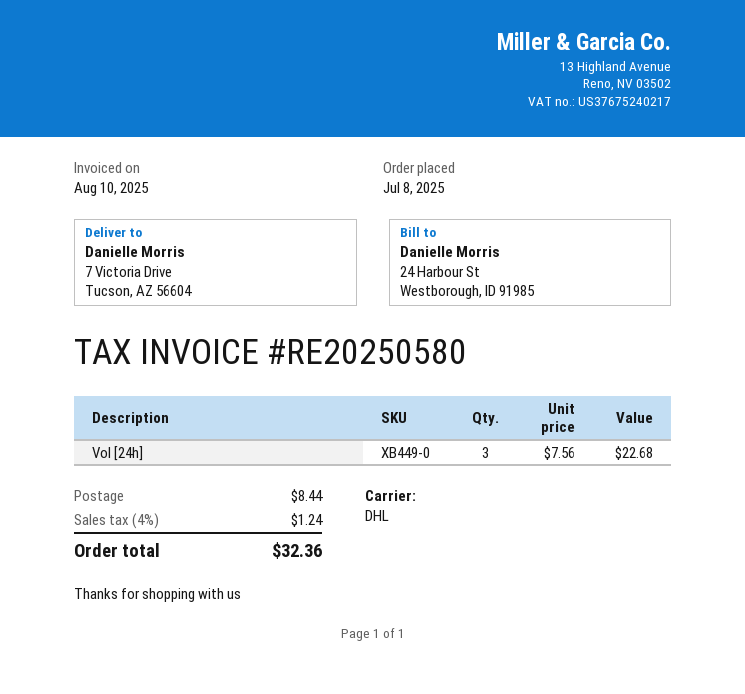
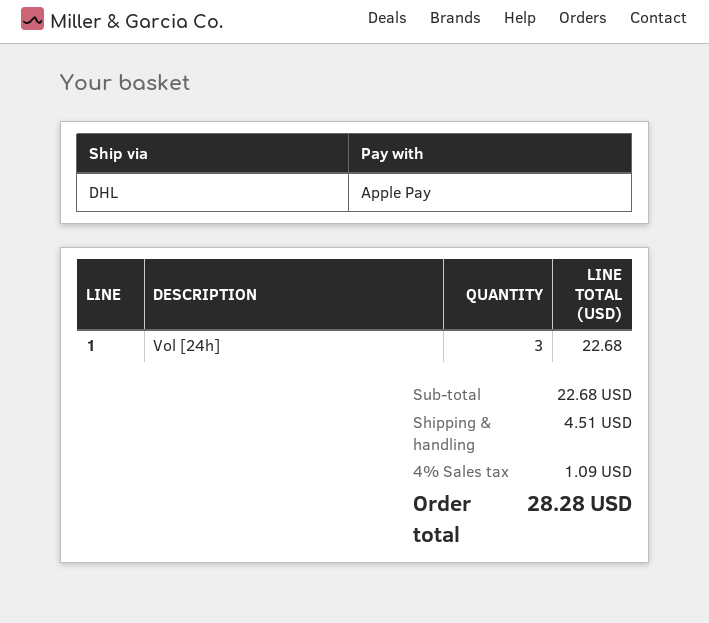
shipping: 8.44 -> 4.51
tax: 4% = 1.24 -> 4% = 1.09
total: 32.36 -> 28.28

